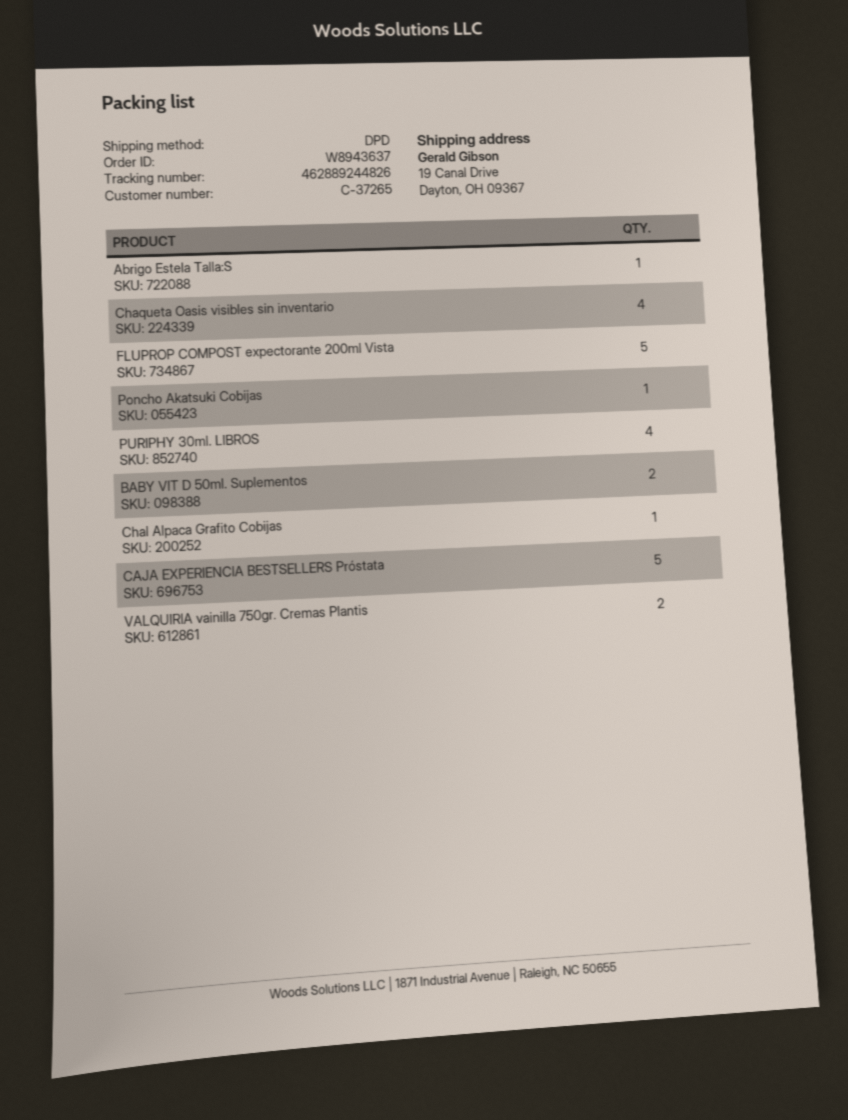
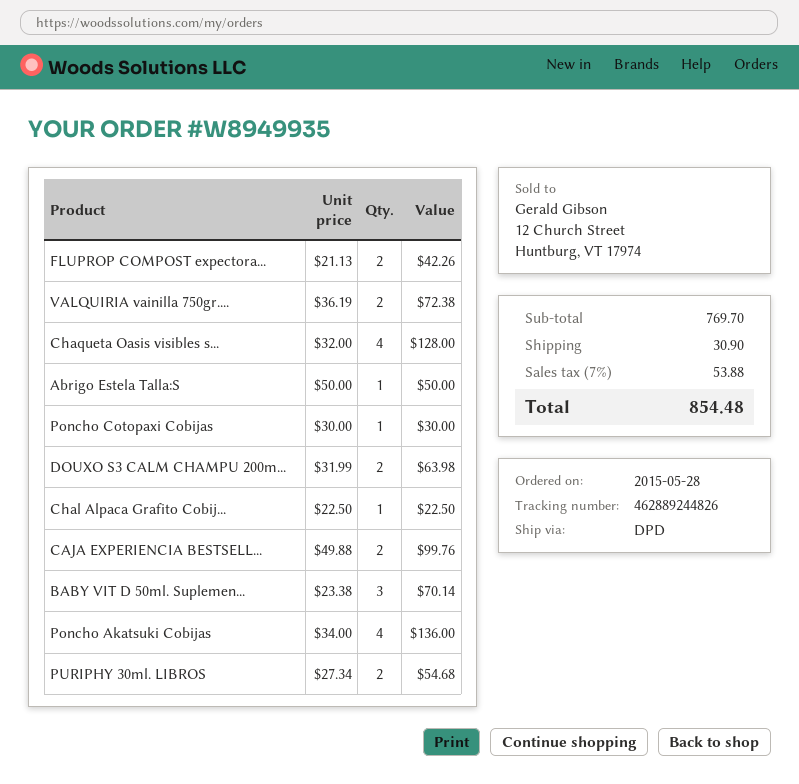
order number: W8943637 -> W8949935
FLUPROP COMPOST expectorante 200ml Vista: 5 -> 2
Poncho Akatsuki Cobijas: 1 -> 4
PURIPHY 30ml. LIBROS: 4 -> 2
BABY VIT D 50ml. Suplementos: 2 -> 3
CAJA EXPERIENCIA BESTSELLERS Próstata: 5 -> 2
Poncho Cotopaxi Cobijas: none -> 1
DOUXO S3 CALM CHAMPU 200m...: none -> 2

